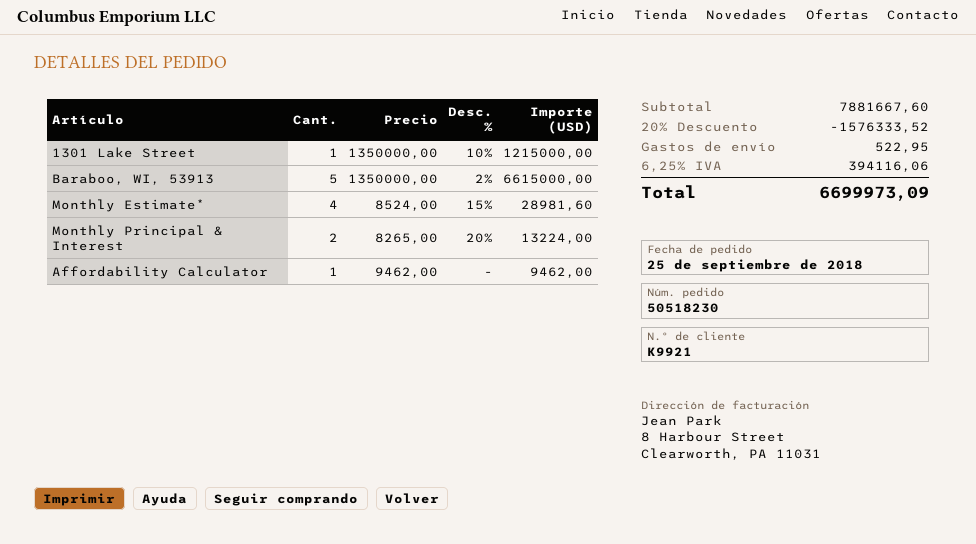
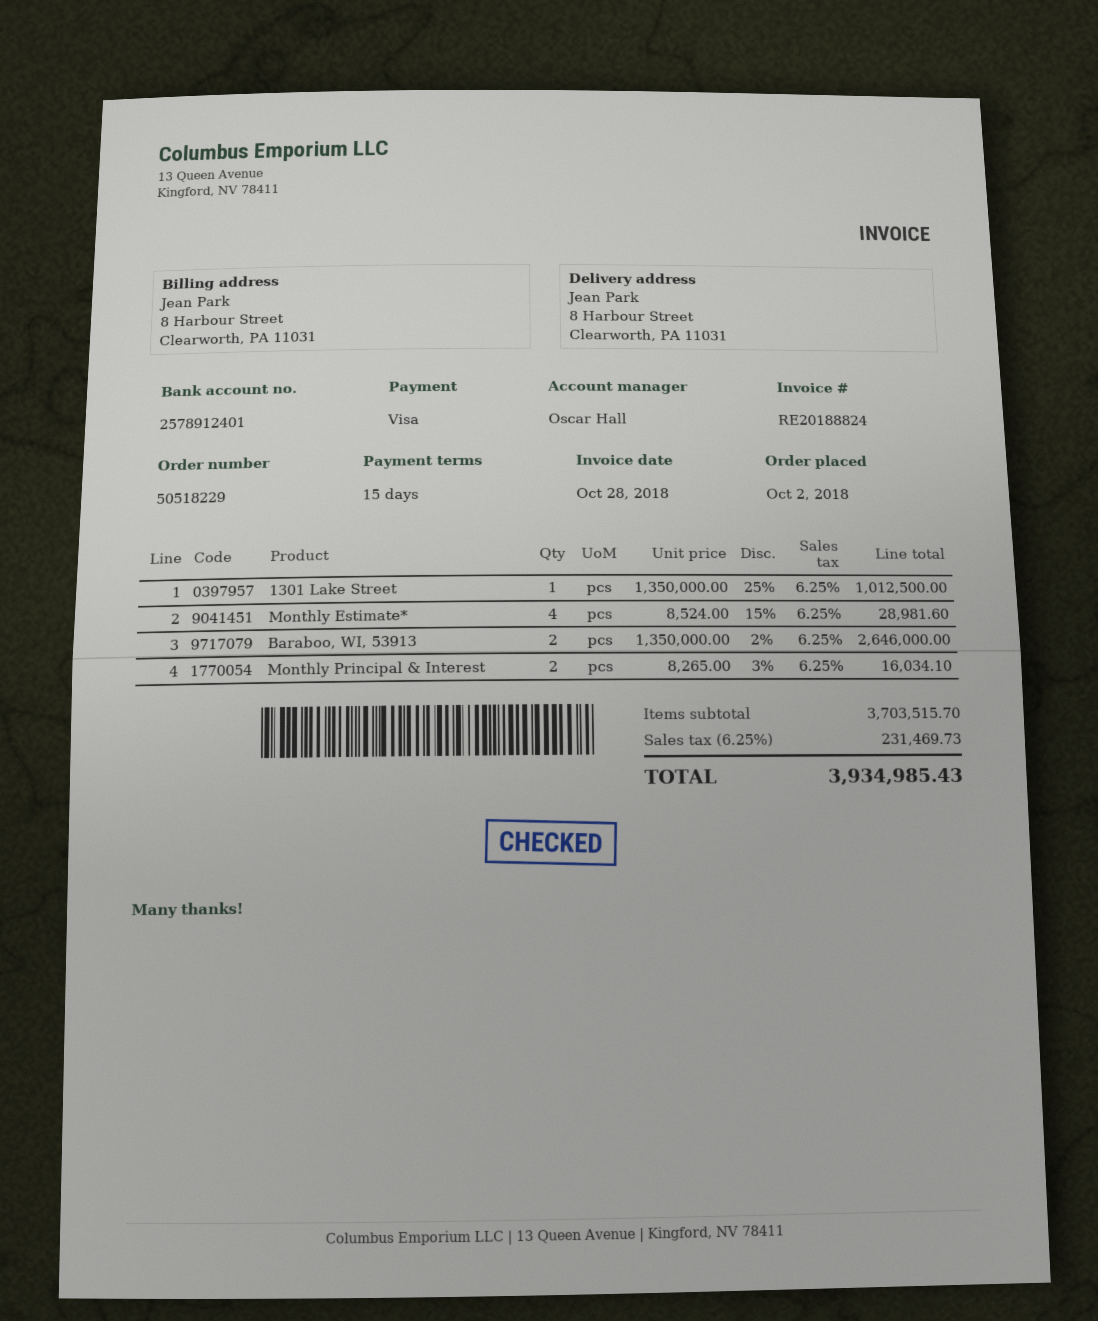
order number: 50518230 -> 50518229
order date: 2018-09-25 -> 2018-10-02
1301 Lake Street: 1 x 1350000.00 - 10% = 1215000.00 -> 1 x 1350000.00 - 25% = 1012500.00
Baraboo, WI, 53913: 5 x 1350000.00 - 2% = 6615000.00 -> 2 x 1350000.00 - 2% = 2646000.00
Monthly Principal & Interest: 2 x 8265.00 - 20% = 13224.00 -> 2 x 8265.00 - 3% = 16034.10
Affordability Calculator: 1 x 9462.00 = 9462.00 -> none
subtotal: 7881667.60 -> 3703515.70
discount: 20% = 1576333.52 -> none
shipping: 522.95 -> none
tax: 6.25% = 394116.06 -> 6.25% = 231469.73
total: 6699973.09 -> 3934985.43

